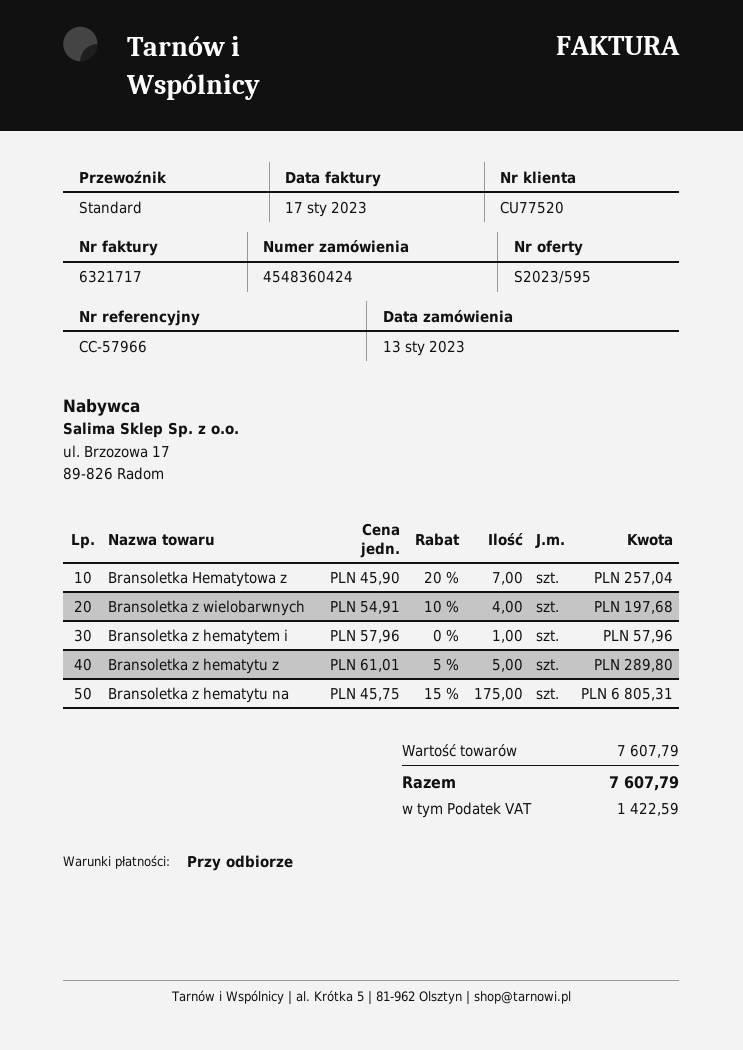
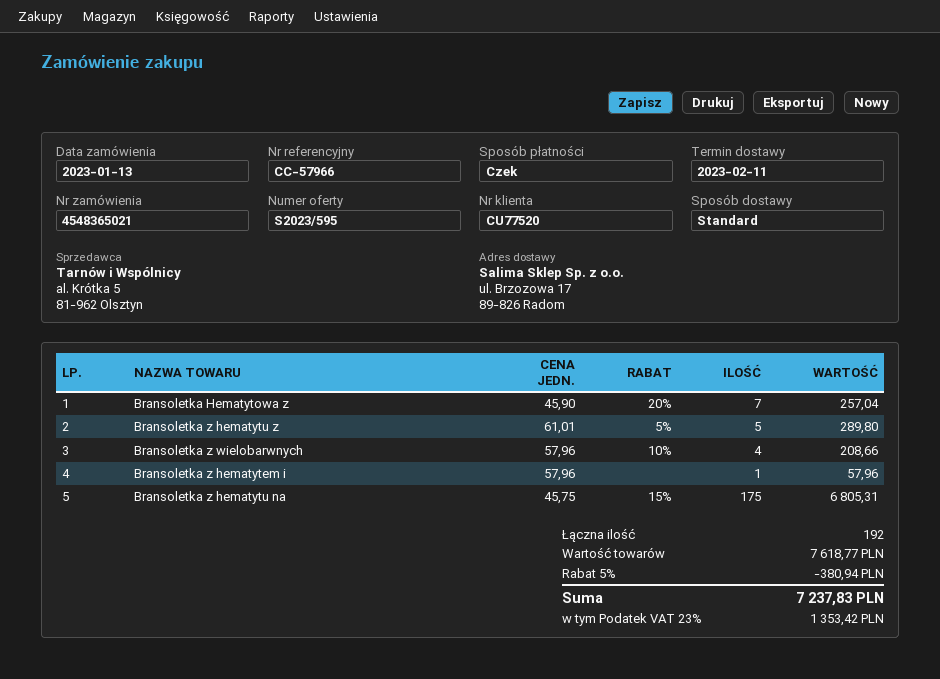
order number: 4548360424 -> 4548365021
Bransoletka z wielobarwnych: 4 x 54.91 - 10% = 197.68 -> 4 x 57.96 - 10% = 208.66
subtotal: 7607.79 -> 7618.77
discount: none -> 5% = 380.94
tax: 1422.59 -> 1353.42
total: 7607.79 -> 7237.83

